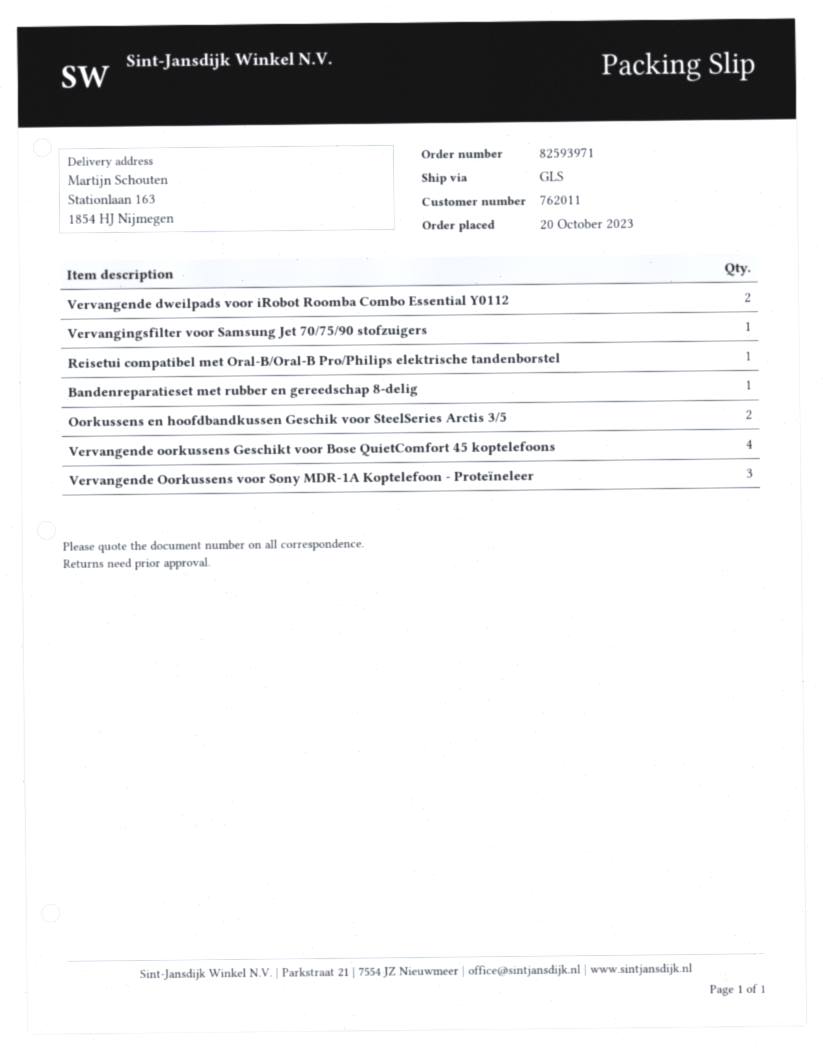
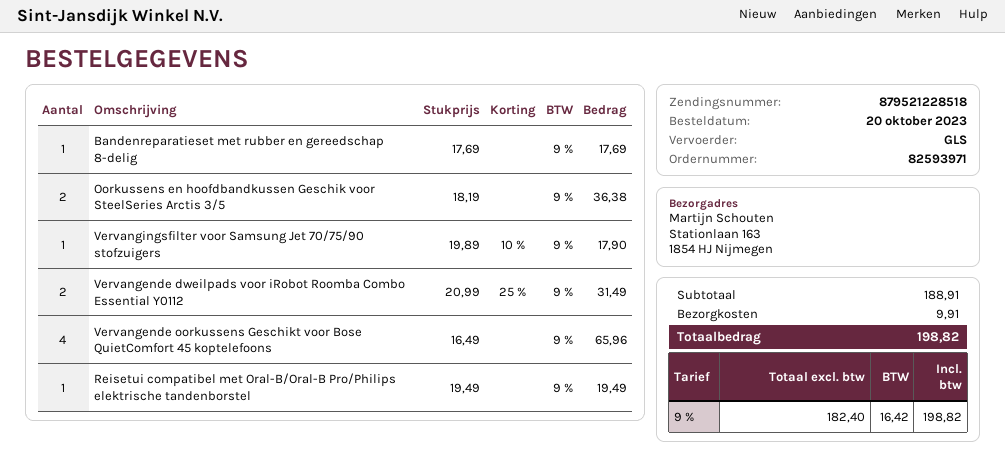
Vervangende Oorkussens voor Sony MDR-1A Koptelefoon - Proteïneleer: 3 -> none

